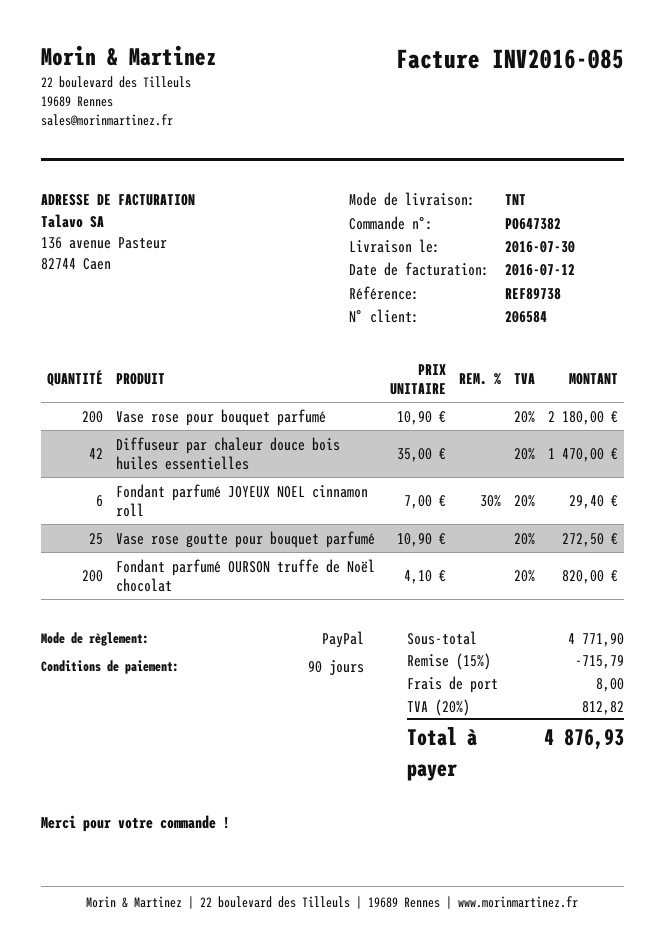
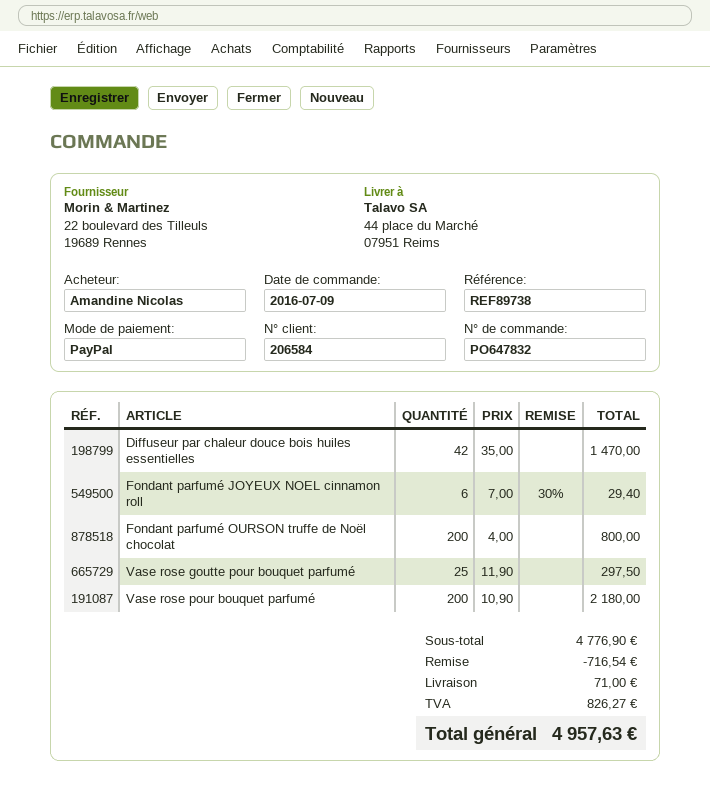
order number: PO647382 -> PO647832
Vase rose goutte pour bouquet parfumé: 25 x 10.90 = 272.50 -> 25 x 11.90 = 297.50
Fondant parfumé OURSON truffe de Noël chocolat: 200 x 4.10 = 820.00 -> 200 x 4.00 = 800.00
subtotal: 4771.90 -> 4776.90
discount: 715.79 -> 716.54
shipping: 8.00 -> 71.00
tax: 812.82 -> 826.27
total: 4876.93 -> 4957.63

